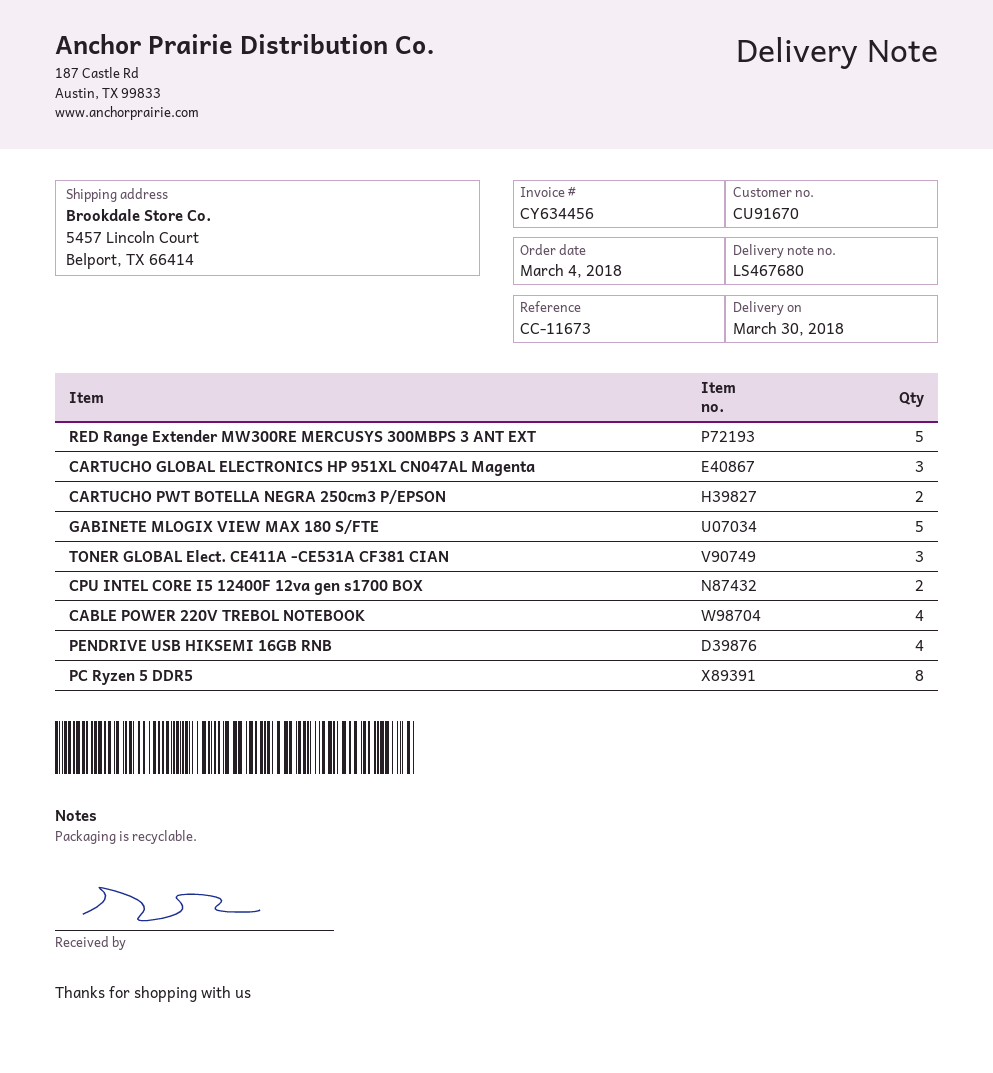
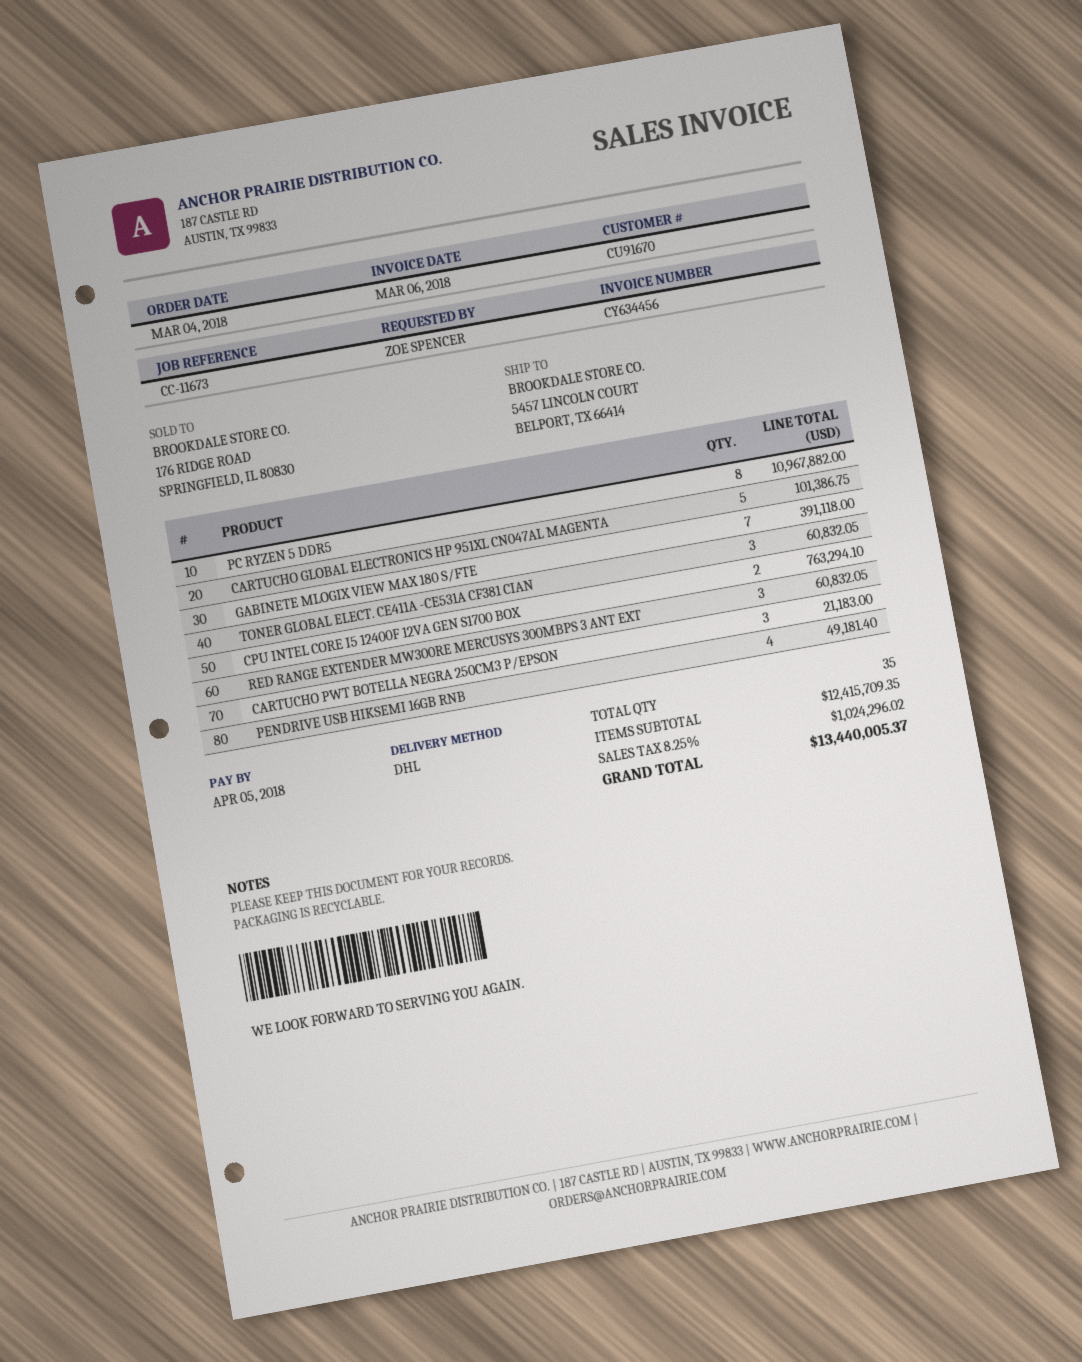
RED Range Extender MW300RE MERCUSYS 300MBPS 3 ANT EXT: 5 -> 3
CARTUCHO GLOBAL ELECTRONICS HP 951XL CN047AL Magenta: 3 -> 5
CARTUCHO PWT BOTELLA NEGRA 250cm3 P/EPSON: 2 -> 3
GABINETE MLOGIX VIEW MAX 180 S/FTE: 5 -> 7
CABLE POWER 220V TREBOL NOTEBOOK: 4 -> none

